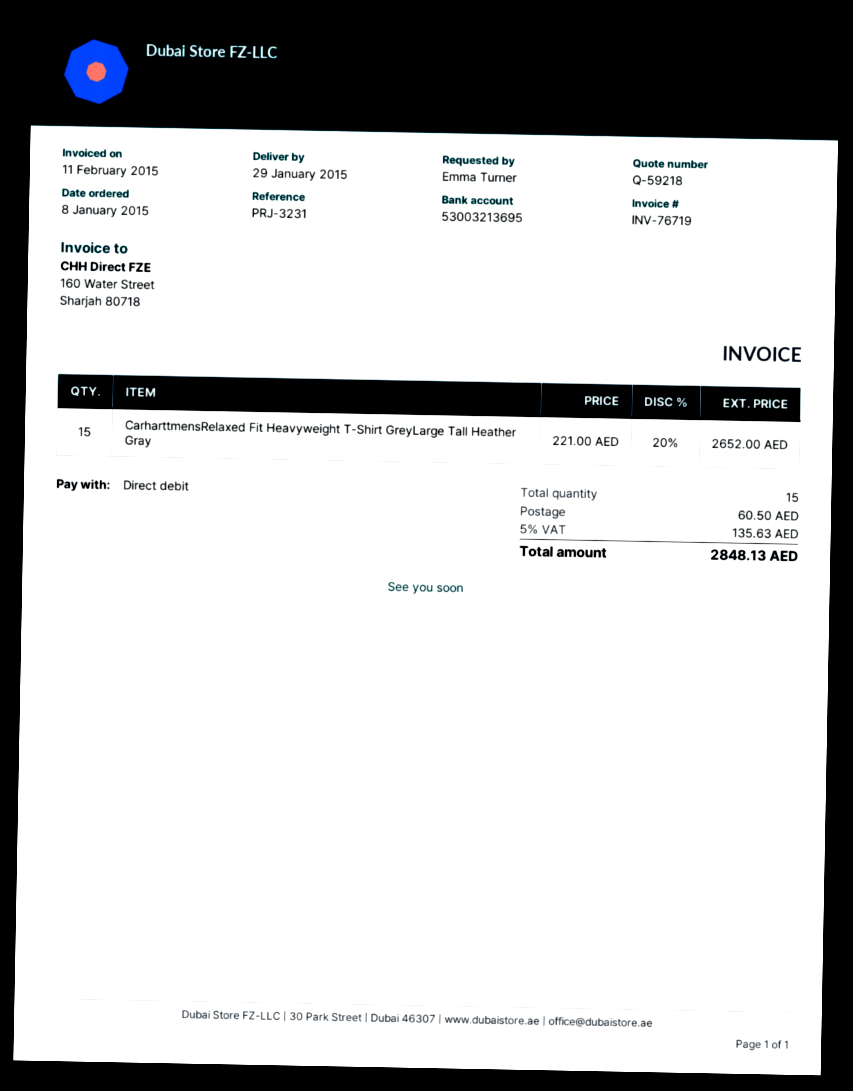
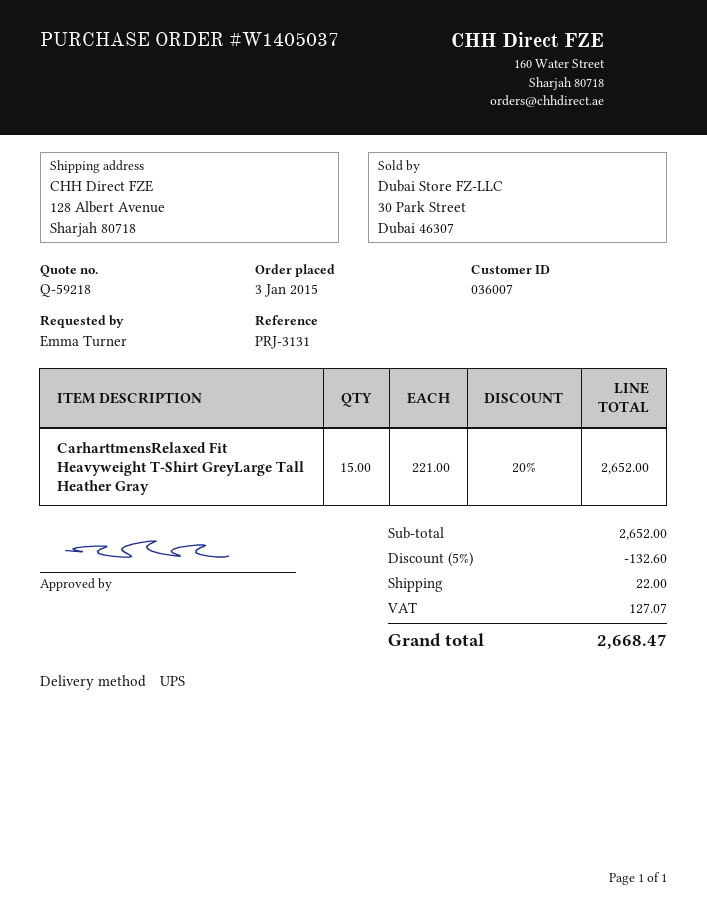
order date: 2015-01-08 -> 2015-01-03
reference: PRJ-3231 -> PRJ-3131
discount: none -> 5% = 132.60
shipping: 60.50 -> 22.00
tax: 135.63 -> 127.07
total: 2848.13 -> 2668.47

